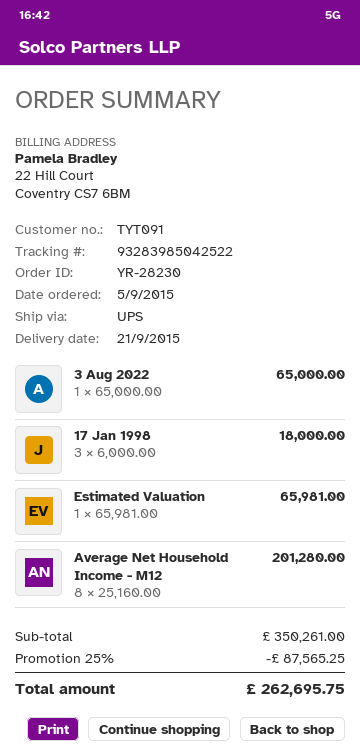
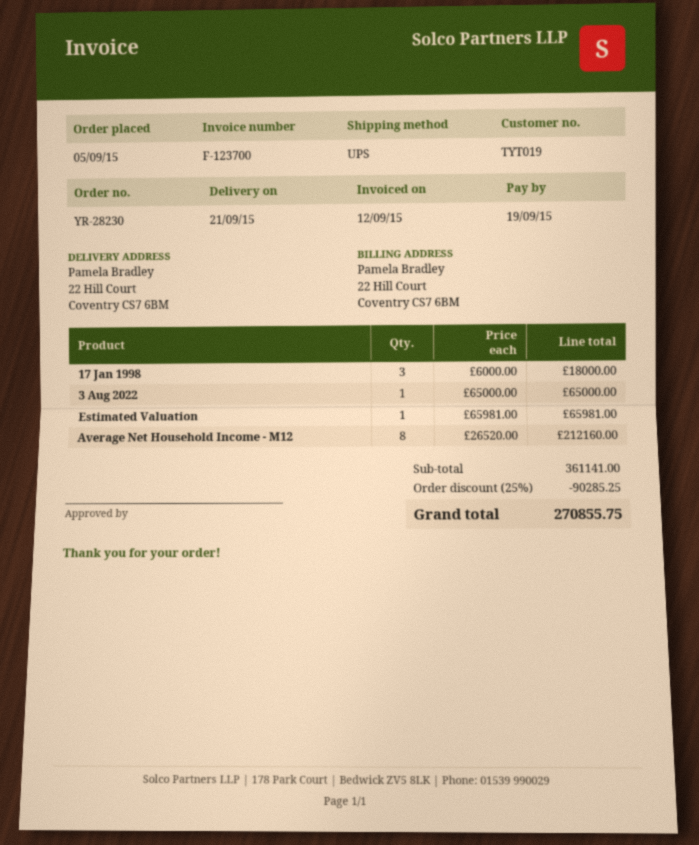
customer number: TYT091 -> TYT019
Average Net Household Income - M12: 8 x 25160.00 = 201280.00 -> 8 x 26520.00 = 212160.00
subtotal: 350261.00 -> 361141.00
discount: 25% = 87565.25 -> 25% = 90285.25
total: 262695.75 -> 270855.75

